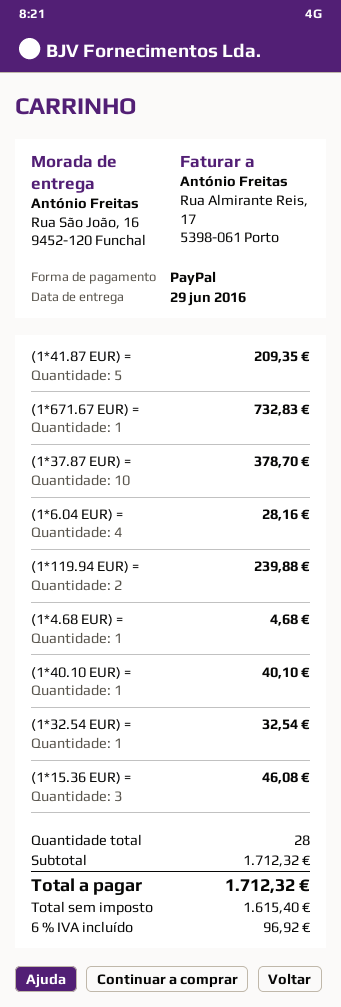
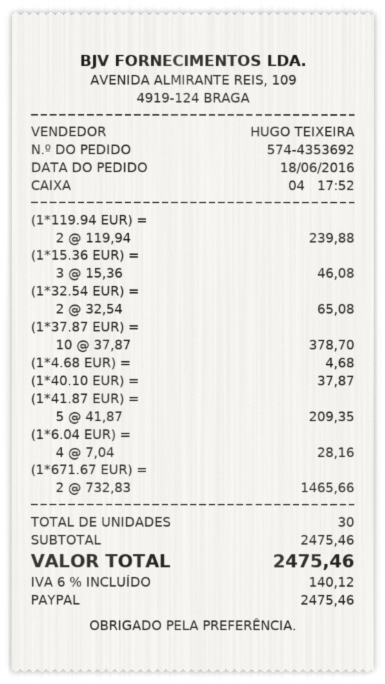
(1*671.67 EUR) =: 1 for 732.83 -> 2 for 1465.66
(1*40.10 EUR) =: 1 for 40.10 -> 1 for 37.87
(1*32.54 EUR) =: 1 for 32.54 -> 2 for 65.08
total quantity: 28 -> 30
subtotal: 1712.32 -> 2475.46
tax: 6% = 96.92 -> 6% = 140.12
total: 1712.32 -> 2475.46

